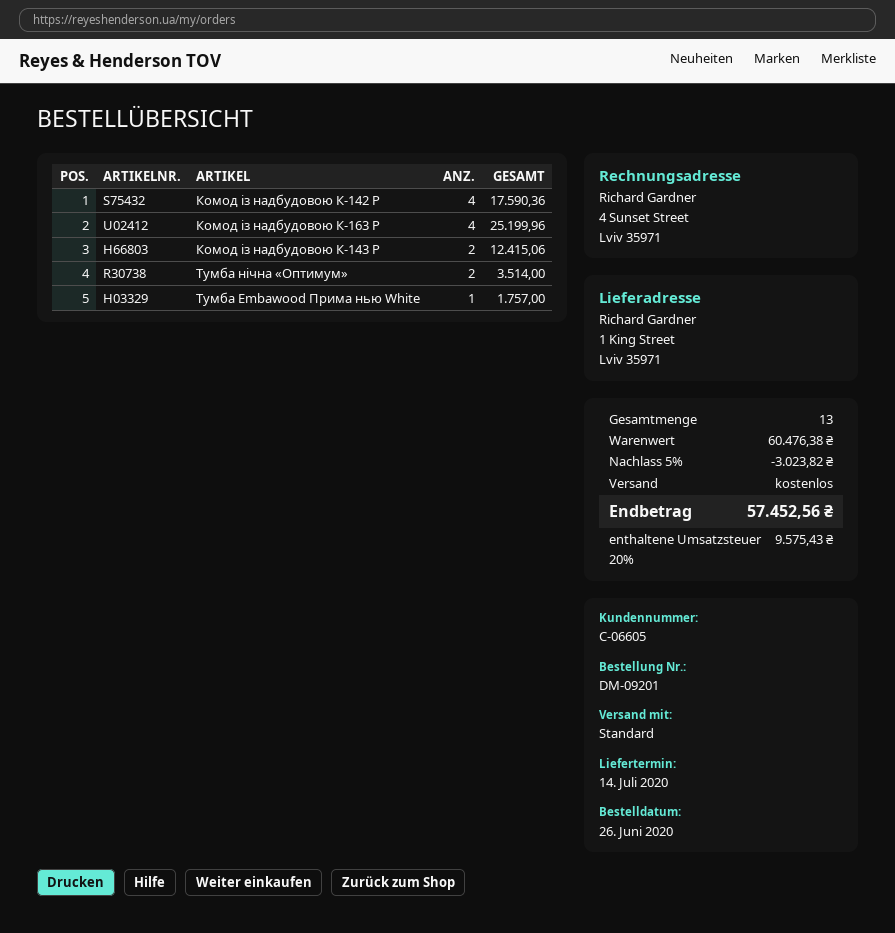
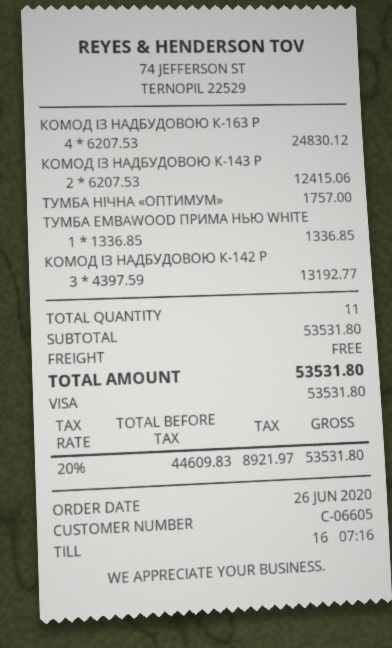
Комод із надбудовою К-142 Р: 4 for 17590.36 -> 3 for 13192.77
Комод із надбудовою К-163 Р: 4 for 25199.96 -> 4 for 24830.12
Тумба нічна «Оптимум»: 2 for 3514.00 -> 1 for 1757.00
Тумба Embawood Прима нью White: 1 for 1757.00 -> 1 for 1336.85
total quantity: 13 -> 11
subtotal: 60476.38 -> 53531.80
discount: 5% = 3023.82 -> none
tax: 20% = 9575.43 -> 20% = 8921.97
total: 57452.56 -> 53531.80

